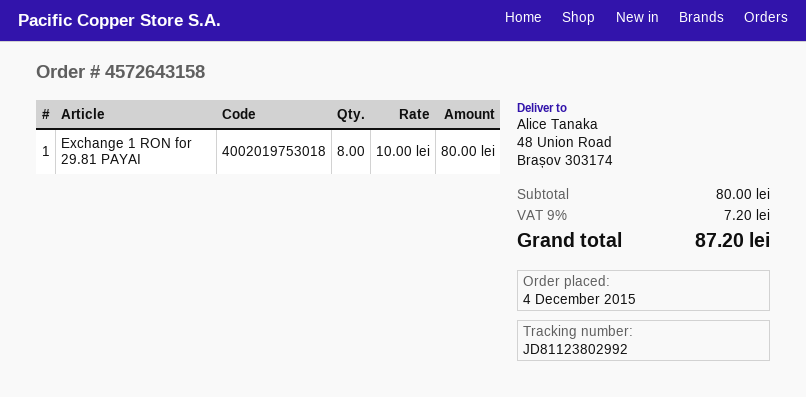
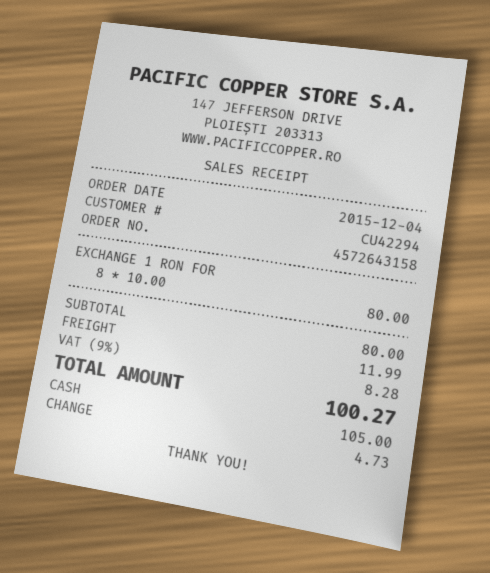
shipping: none -> 11.99
tax: 9% = 7.20 -> 9% = 8.28
total: 87.20 -> 100.27

